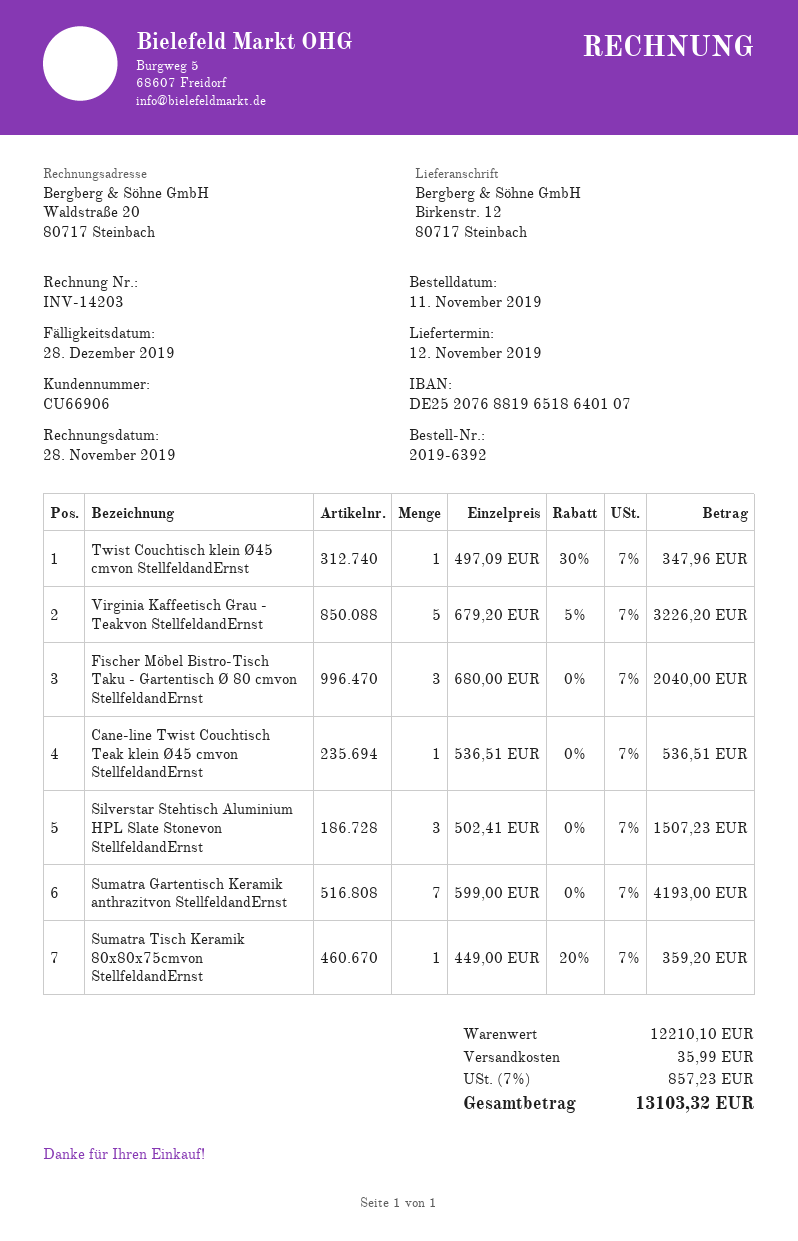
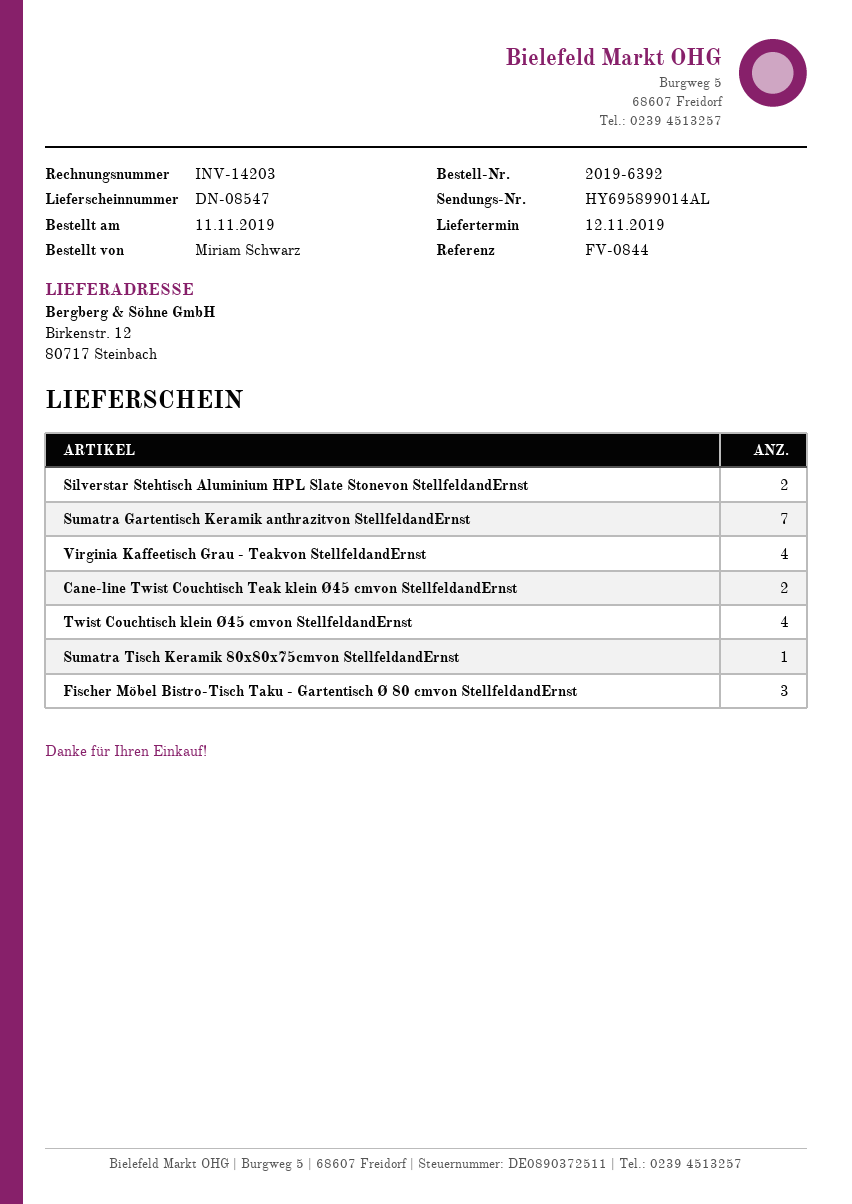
Twist Couchtisch klein Ø45 cmvon StellfeldandErnst: 1 -> 4
Virginia Kaffeetisch Grau - Teakvon StellfeldandErnst: 5 -> 4
Cane-line Twist Couchtisch Teak klein Ø45 cmvon StellfeldandErnst: 1 -> 2
Silverstar Stehtisch Aluminium HPL Slate Stonevon StellfeldandErnst: 3 -> 2

